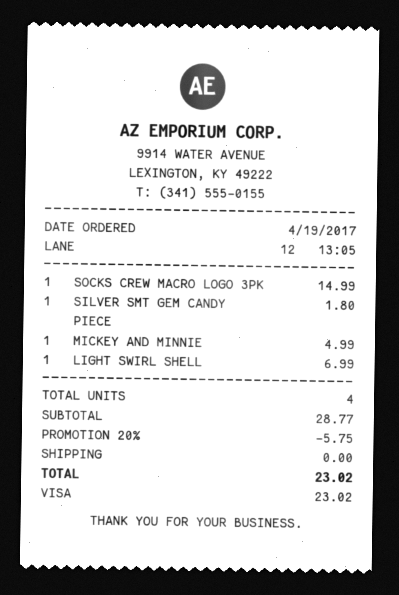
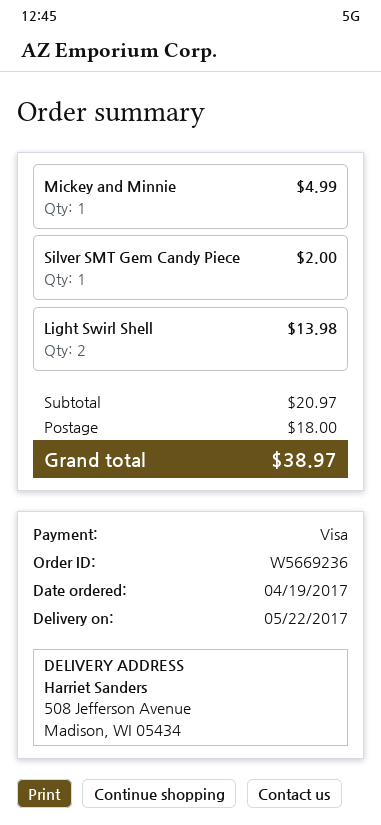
SOCKS CREW MACRO LOGO 3PK: 1 for 14.99 -> none
SILVER SMT GEM CANDY PIECE: 1 for 1.80 -> 1 for 2.00
LIGHT SWIRL SHELL: 1 for 6.99 -> 2 for 13.98
subtotal: 28.77 -> 20.97
discount: 20% = 5.75 -> none
shipping: 0.00 -> 18.00
total: 23.02 -> 38.97

